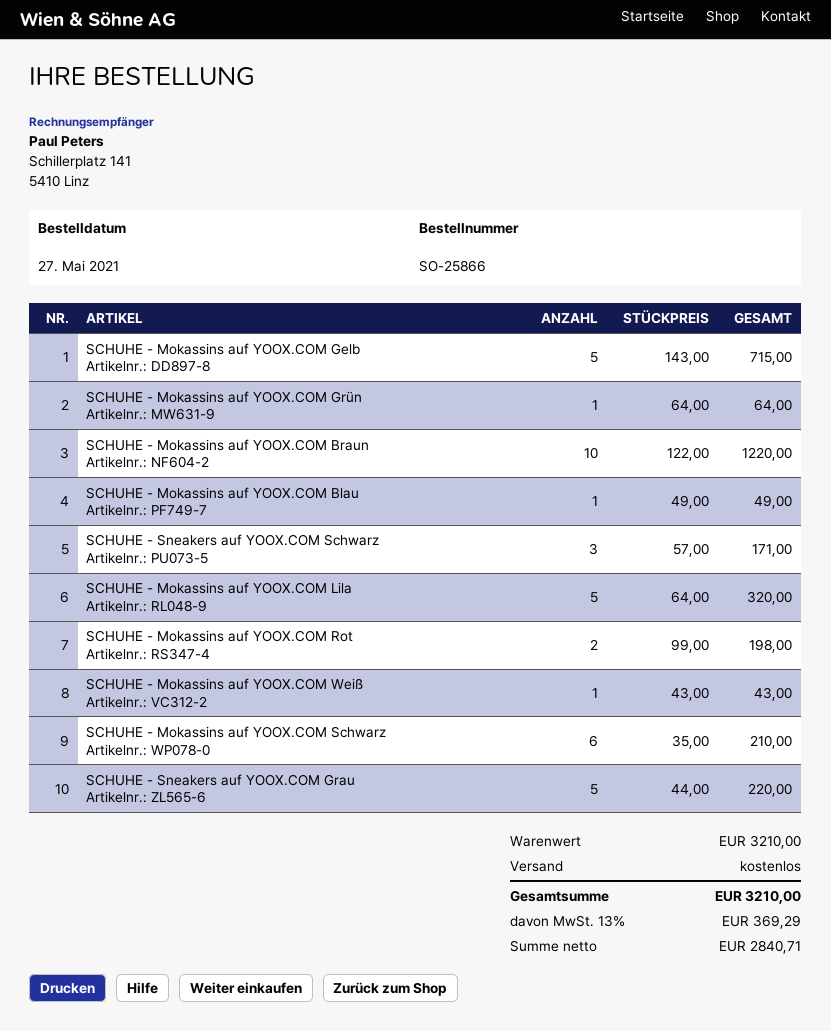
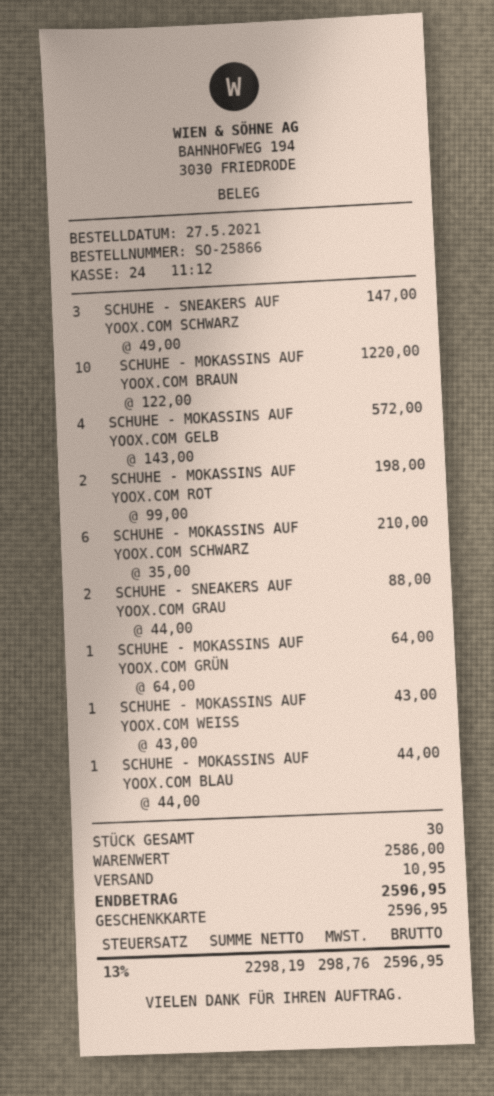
SCHUHE - Mokassins auf YOOX.COM Gelb: 5 x 143.00 = 715.00 -> 4 x 143.00 = 572.00
SCHUHE - Mokassins auf YOOX.COM Blau: 1 x 49.00 = 49.00 -> 1 x 44.00 = 44.00
SCHUHE - Sneakers auf YOOX.COM Schwarz: 3 x 57.00 = 171.00 -> 3 x 49.00 = 147.00
SCHUHE - Mokassins auf YOOX.COM Lila: 5 x 64.00 = 320.00 -> none
SCHUHE - Sneakers auf YOOX.COM Grau: 5 x 44.00 = 220.00 -> 2 x 44.00 = 88.00
subtotal: 3210.00 -> 2586.00
shipping: 0.00 -> 10.95
net: 2840.71 -> 2298.19
tax: 13% = 369.29 -> 13% = 298.76
total: 3210.00 -> 2596.95

